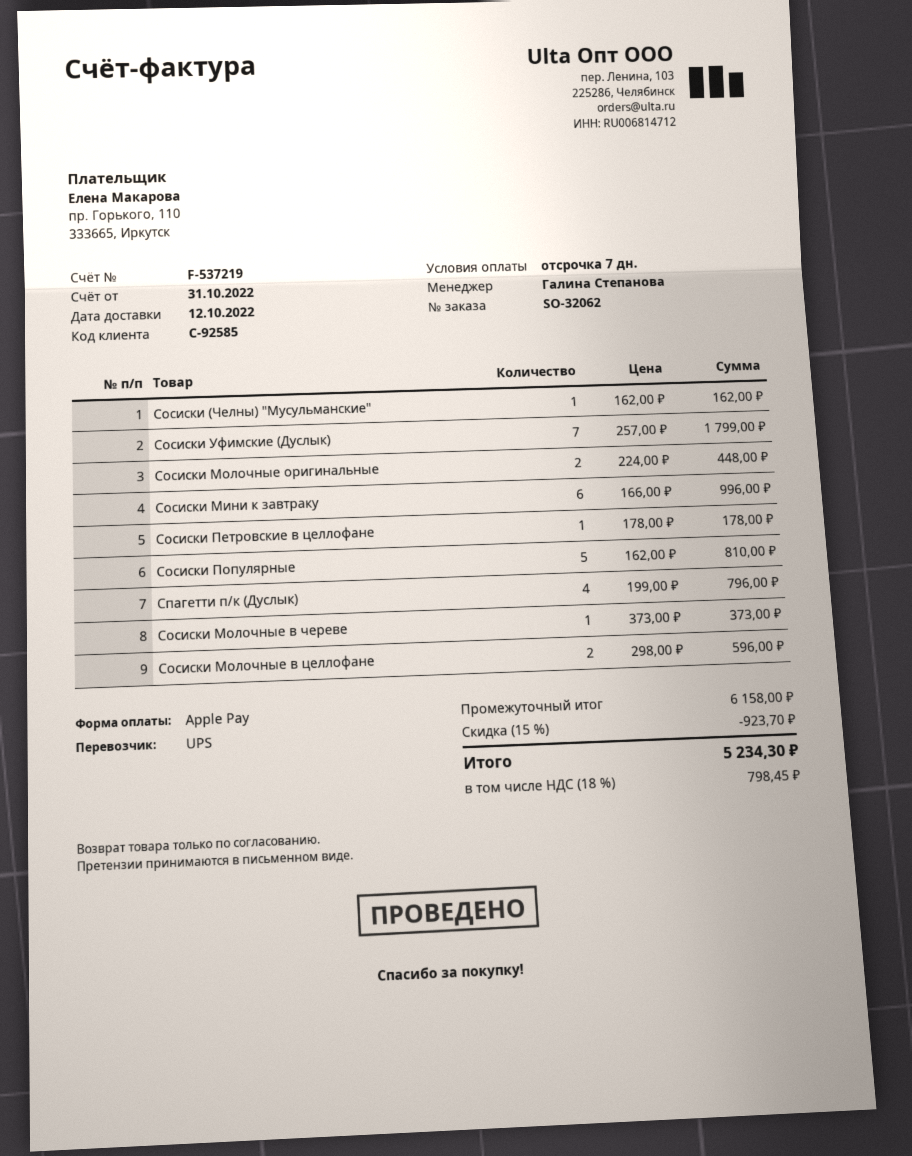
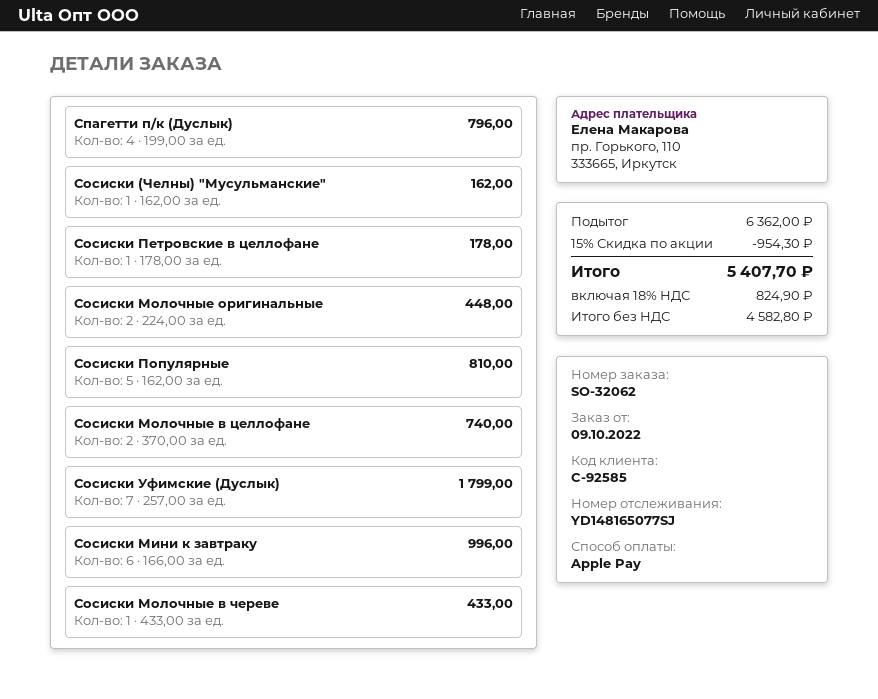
Сосиски Молочные в череве: 1 x 373.00 = 373.00 -> 1 x 433.00 = 433.00
Сосиски Молочные в целлофане: 2 x 298.00 = 596.00 -> 2 x 370.00 = 740.00
subtotal: 6158.00 -> 6362.00
discount: 15% = 923.70 -> 15% = 954.30
tax: 18% = 798.45 -> 18% = 824.90
total: 5234.30 -> 5407.70

